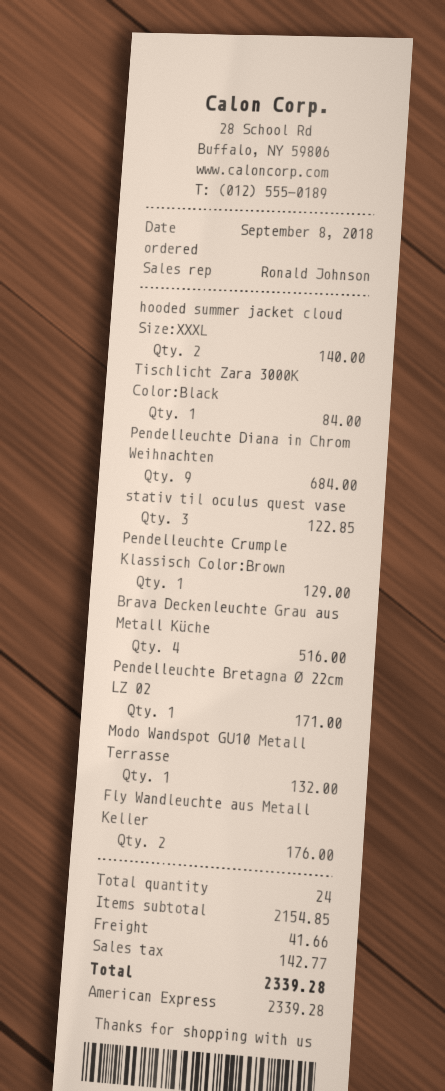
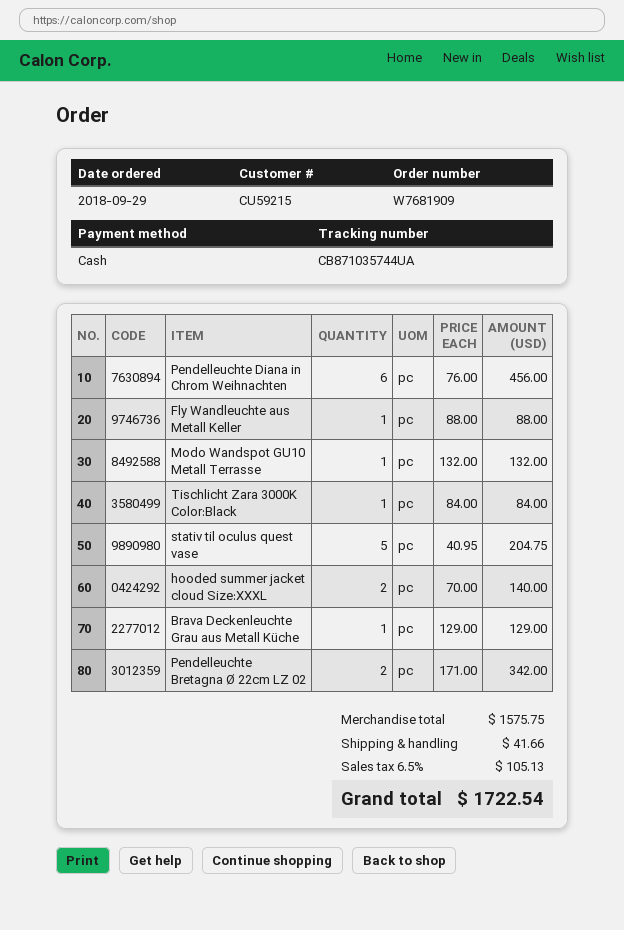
order date: 2018-09-08 -> 2018-09-29
payment method: American Express -> cash
Pendelleuchte Diana in Chrom Weihnachten: 9 for 684.00 -> 6 for 456.00
stativ til oculus quest vase: 3 for 122.85 -> 5 for 204.75
Pendelleuchte Crumple Klassisch Color:Brown: 1 for 129.00 -> none
Brava Deckenleuchte Grau aus Metall Küche: 4 for 516.00 -> 1 for 129.00
Pendelleuchte Bretagna Ø 22cm LZ 02: 1 for 171.00 -> 2 for 342.00
Fly Wandleuchte aus Metall Keller: 2 for 176.00 -> 1 for 88.00
subtotal: 2154.85 -> 1575.75
tax: 142.77 -> 105.13
total: 2339.28 -> 1722.54

